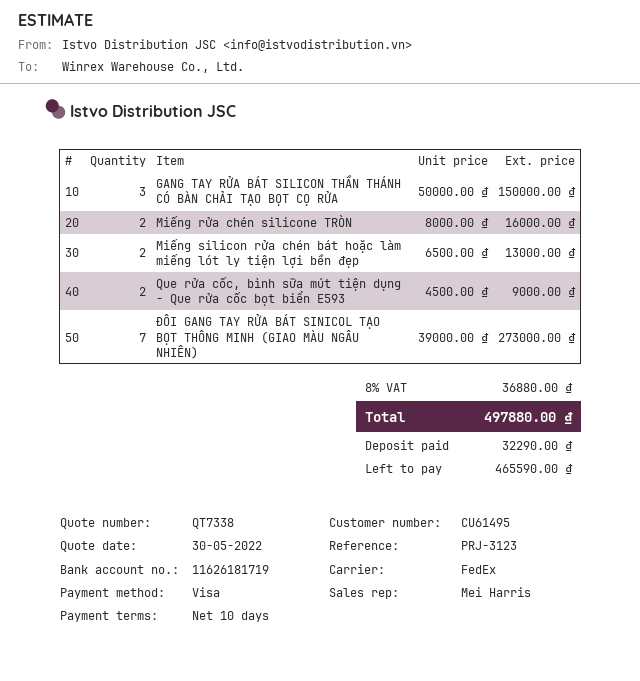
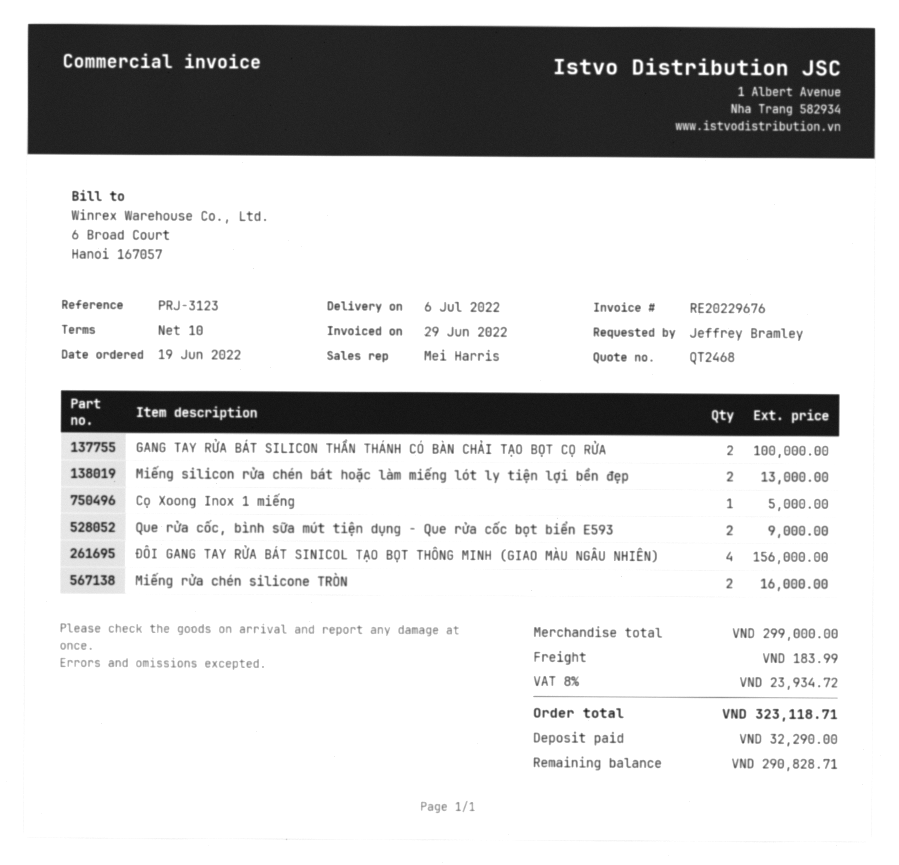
quote number: QT7338 -> QT2468
GANG TAY RỬA BÁT SILICON THẦN THÁNH CÓ BÀN CHẢI TẠO BỌT CỌ RỬA: 3 for 150000.00 -> 2 for 100000.00
ĐÔI GANG TAY RỬA BÁT SINICOL TẠO BỌT THÔNG MINH (GIAO MÀU NGÂU NHIÊN): 7 for 273000.00 -> 4 for 156000.00
Cọ Xoong Inox 1 miếng: none -> 1 for 5000.00
shipping: none -> 183.99
tax: 8% = 36880.00 -> 8% = 23934.72
total: 497880.00 -> 323118.71
balance: 465590.00 -> 290828.71

